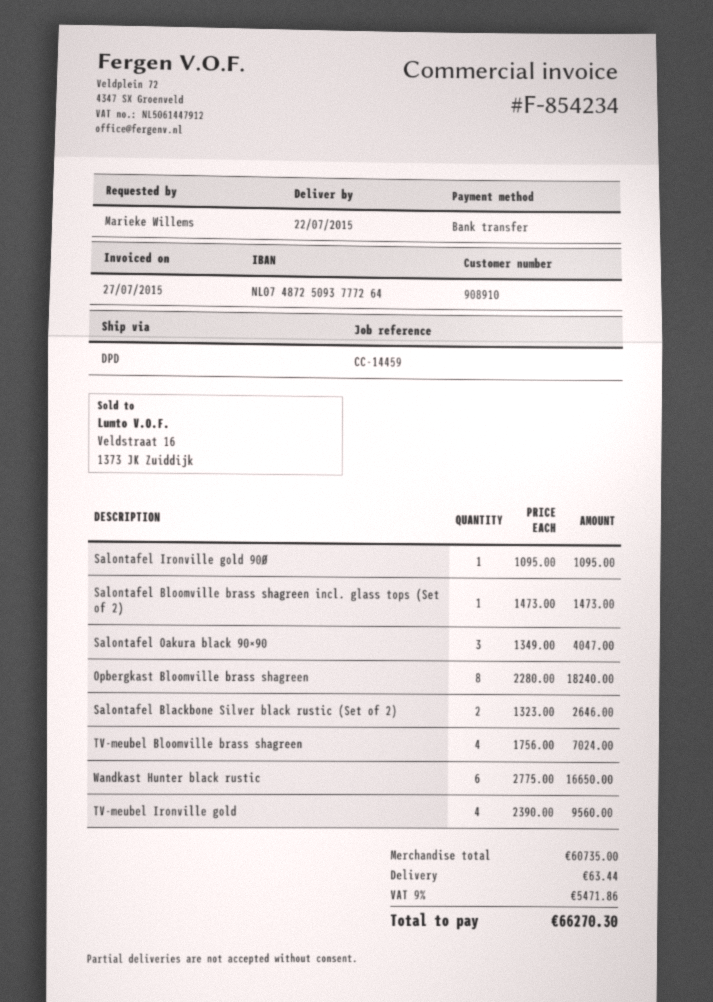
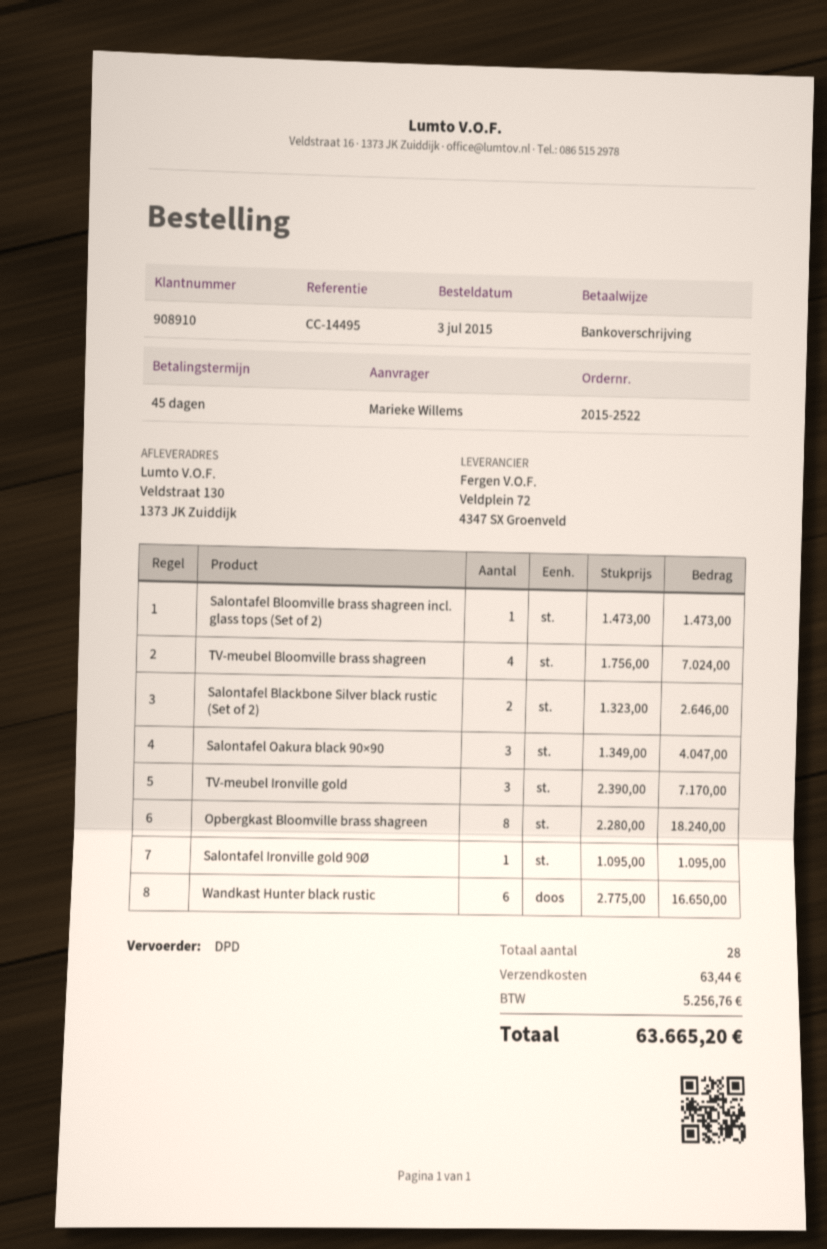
reference: CC-14459 -> CC-14495
TV-meubel Ironville gold: 4 x 2390.00 = 9560.00 -> 3 x 2390.00 = 7170.00
tax: 5471.86 -> 5256.76
total: 66270.30 -> 63665.20

